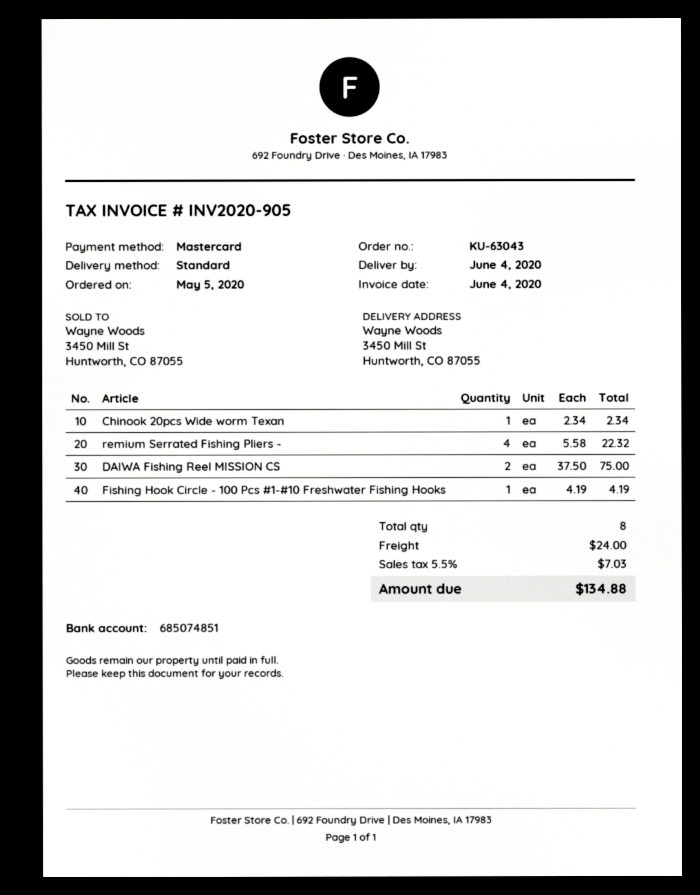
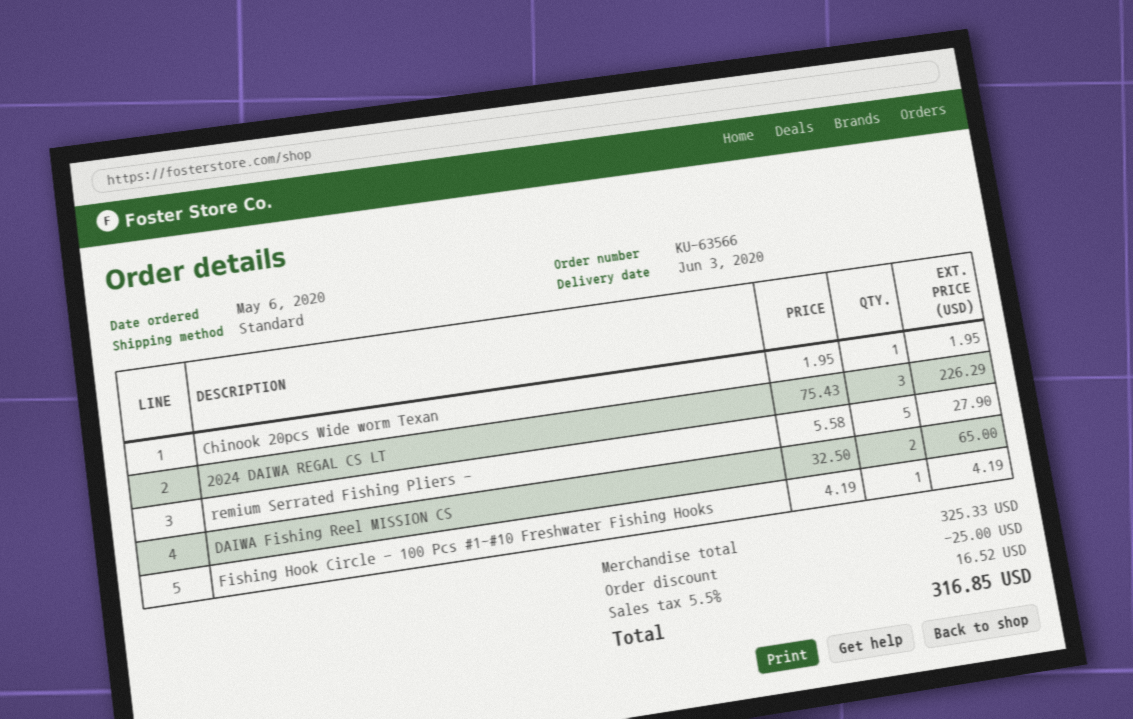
order number: KU-63043 -> KU-63566
order date: 2020-05-05 -> 2020-05-06
delivery date: 2020-06-04 -> 2020-06-03
Chinook 20pcs Wide worm Texan: 1 x 2.34 = 2.34 -> 1 x 1.95 = 1.95
remium Serrated Fishing Pliers -: 4 x 5.58 = 22.32 -> 5 x 5.58 = 27.90
DAIWA Fishing Reel MISSION CS: 2 x 37.50 = 75.00 -> 2 x 32.50 = 65.00
2024 DAIWA REGAL CS LT: none -> 3 x 75.43 = 226.29
discount: none -> 25.00
shipping: 24.00 -> none
tax: 5.5% = 7.03 -> 5.5% = 16.52
total: 134.88 -> 316.85

